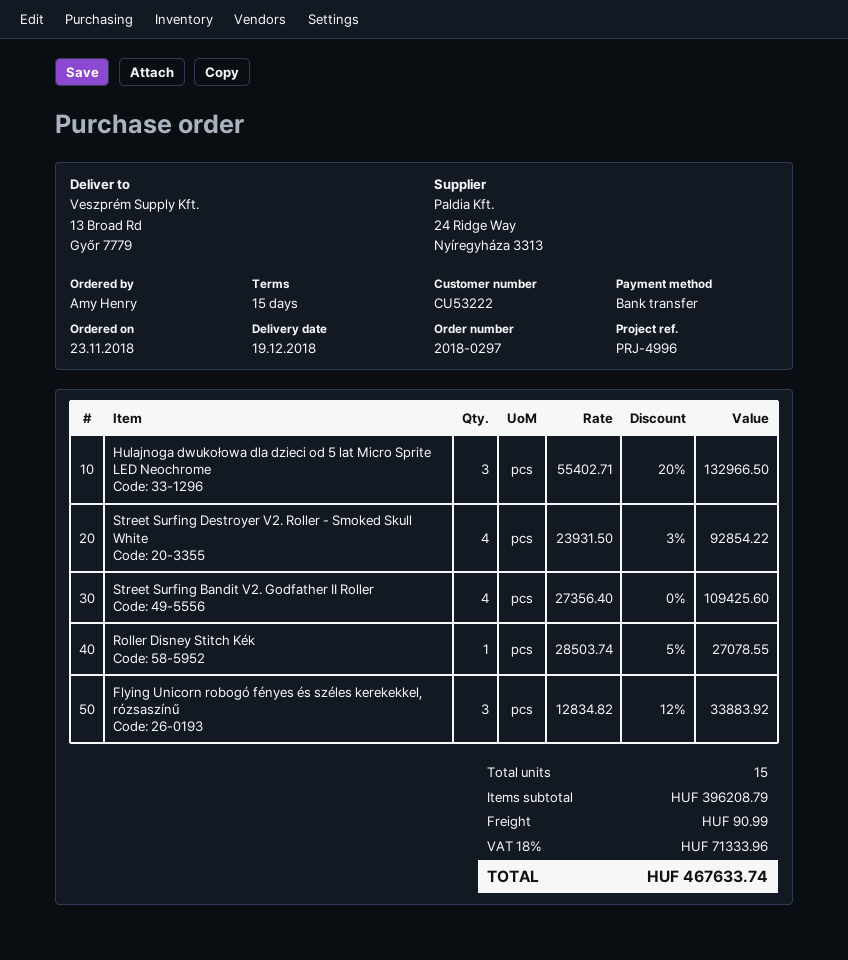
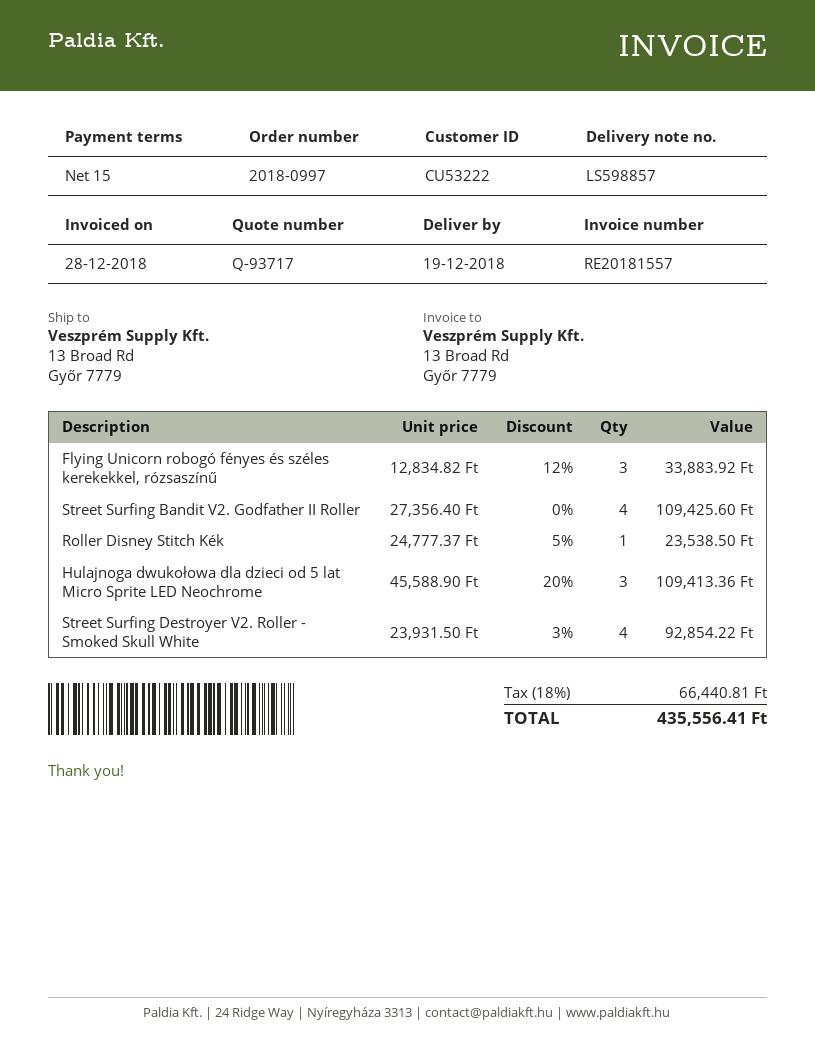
order number: 2018-0297 -> 2018-0997
Hulajnoga dwukołowa dla dzieci od 5 lat Micro Sprite LED Neochrome: 3 x 55402.71 - 20% = 132966.50 -> 3 x 45588.90 - 20% = 109413.36
Roller Disney Stitch Kék: 1 x 28503.74 - 5% = 27078.55 -> 1 x 24777.37 - 5% = 23538.50
shipping: 90.99 -> none
tax: 18% = 71333.96 -> 18% = 66440.81
total: 467633.74 -> 435556.41

